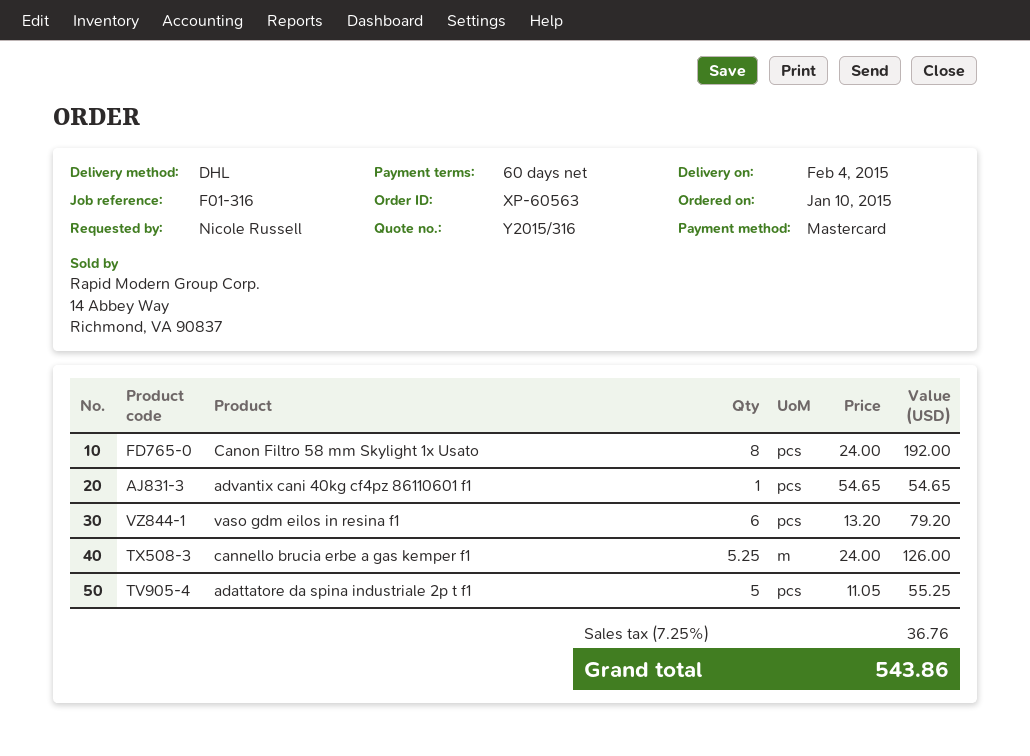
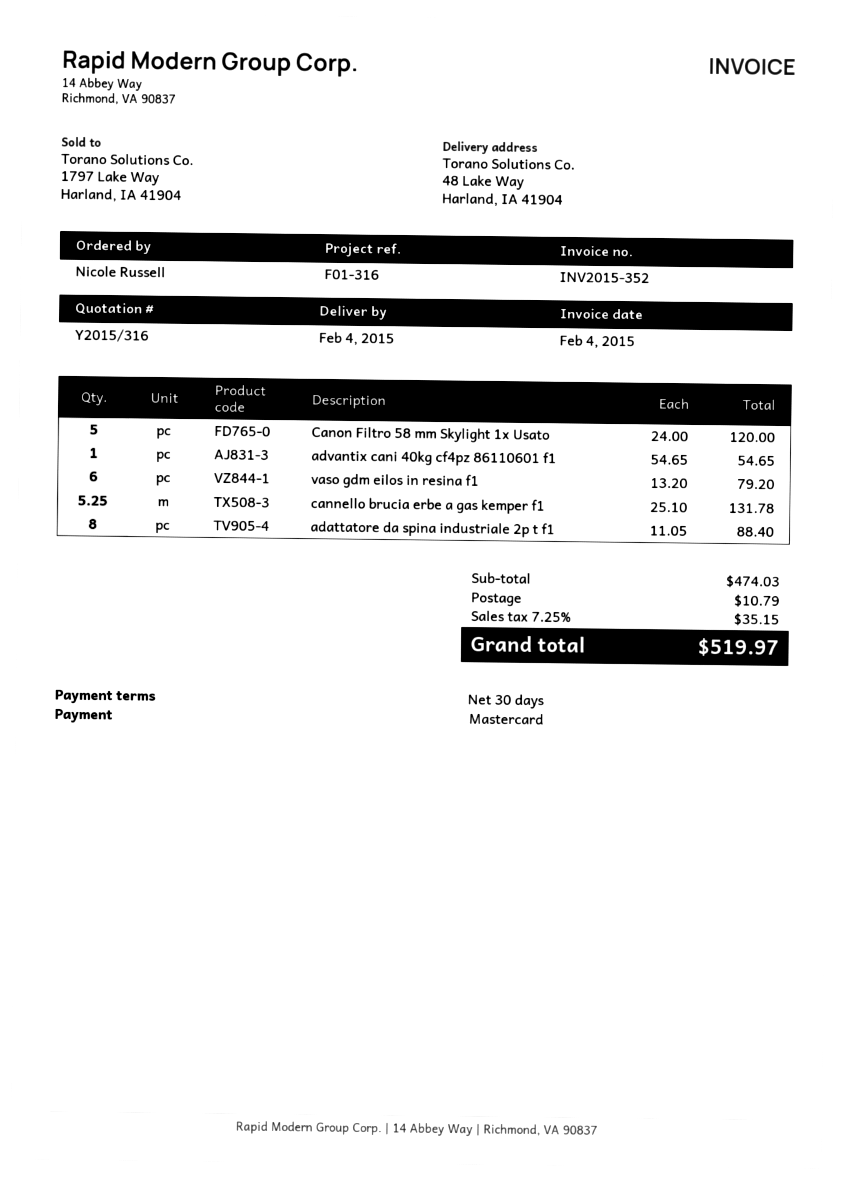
payment terms: 60 days -> 30 days
Canon Filtro 58 mm Skylight 1x Usato: 8 x 24.00 = 192.00 -> 5 x 24.00 = 120.00
cannello brucia erbe a gas kemper f1: 5.25 x 24.00 = 126.00 -> 5.25 x 25.10 = 131.78
adattatore da spina industriale 2p t f1: 5 x 11.05 = 55.25 -> 8 x 11.05 = 88.40
shipping: none -> 10.79
tax: 7.25% = 36.76 -> 7.25% = 35.15
total: 543.86 -> 519.97

